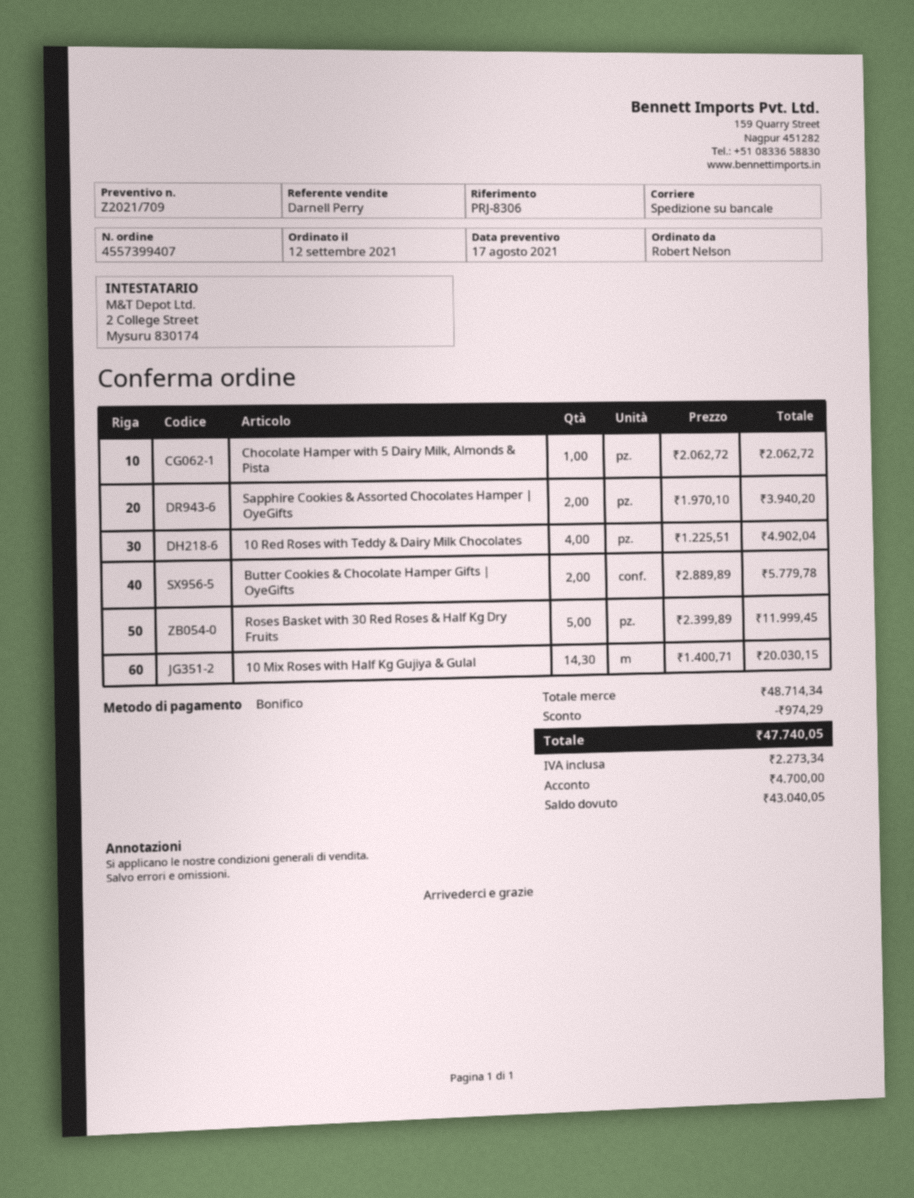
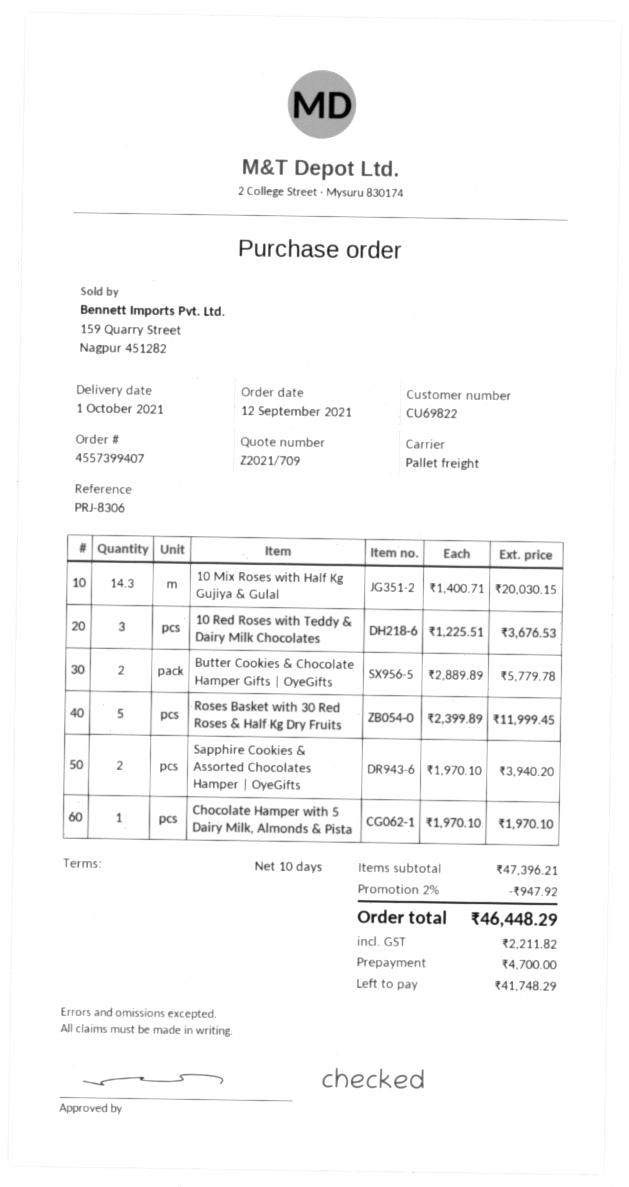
Chocolate Hamper with 5 Dairy Milk, Almonds & Pista: 1 x 2062.72 = 2062.72 -> 1 x 1970.10 = 1970.10
10 Red Roses with Teddy & Dairy Milk Chocolates: 4 x 1225.51 = 4902.04 -> 3 x 1225.51 = 3676.53
subtotal: 48714.34 -> 47396.21
discount: 974.29 -> 947.92
tax: 2273.34 -> 2211.82
total: 47740.05 -> 46448.29
balance: 43040.05 -> 41748.29

